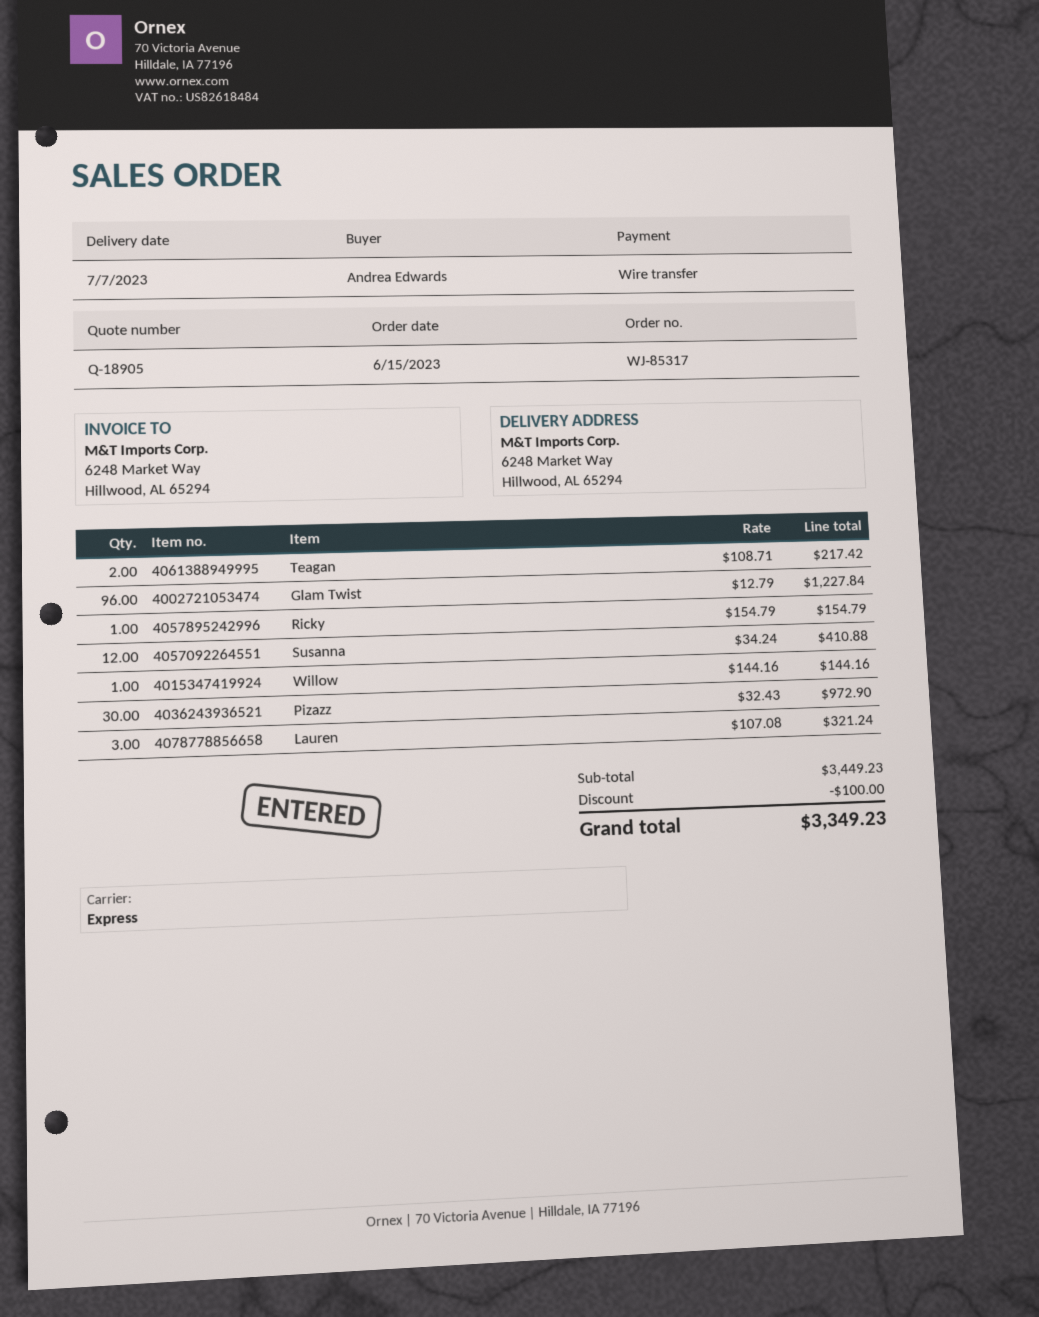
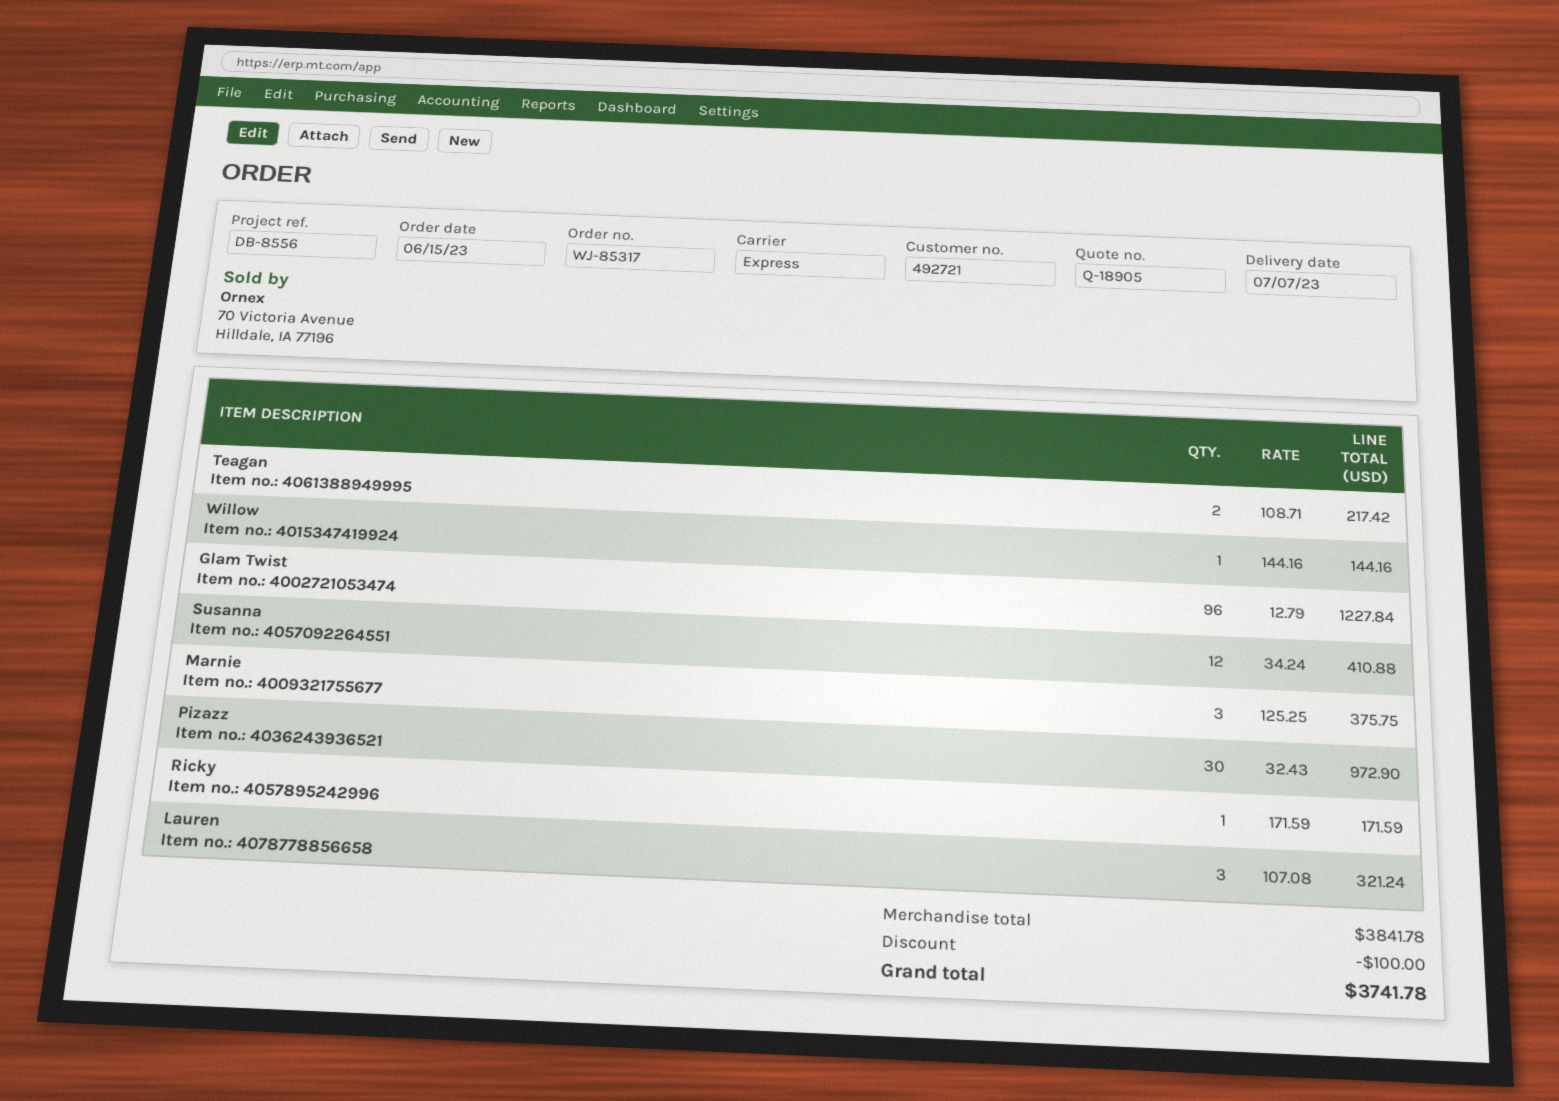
Ricky: 1 x 154.79 = 154.79 -> 1 x 171.59 = 171.59
Marnie: none -> 3 x 125.25 = 375.75
subtotal: 3449.23 -> 3841.78
total: 3349.23 -> 3741.78

